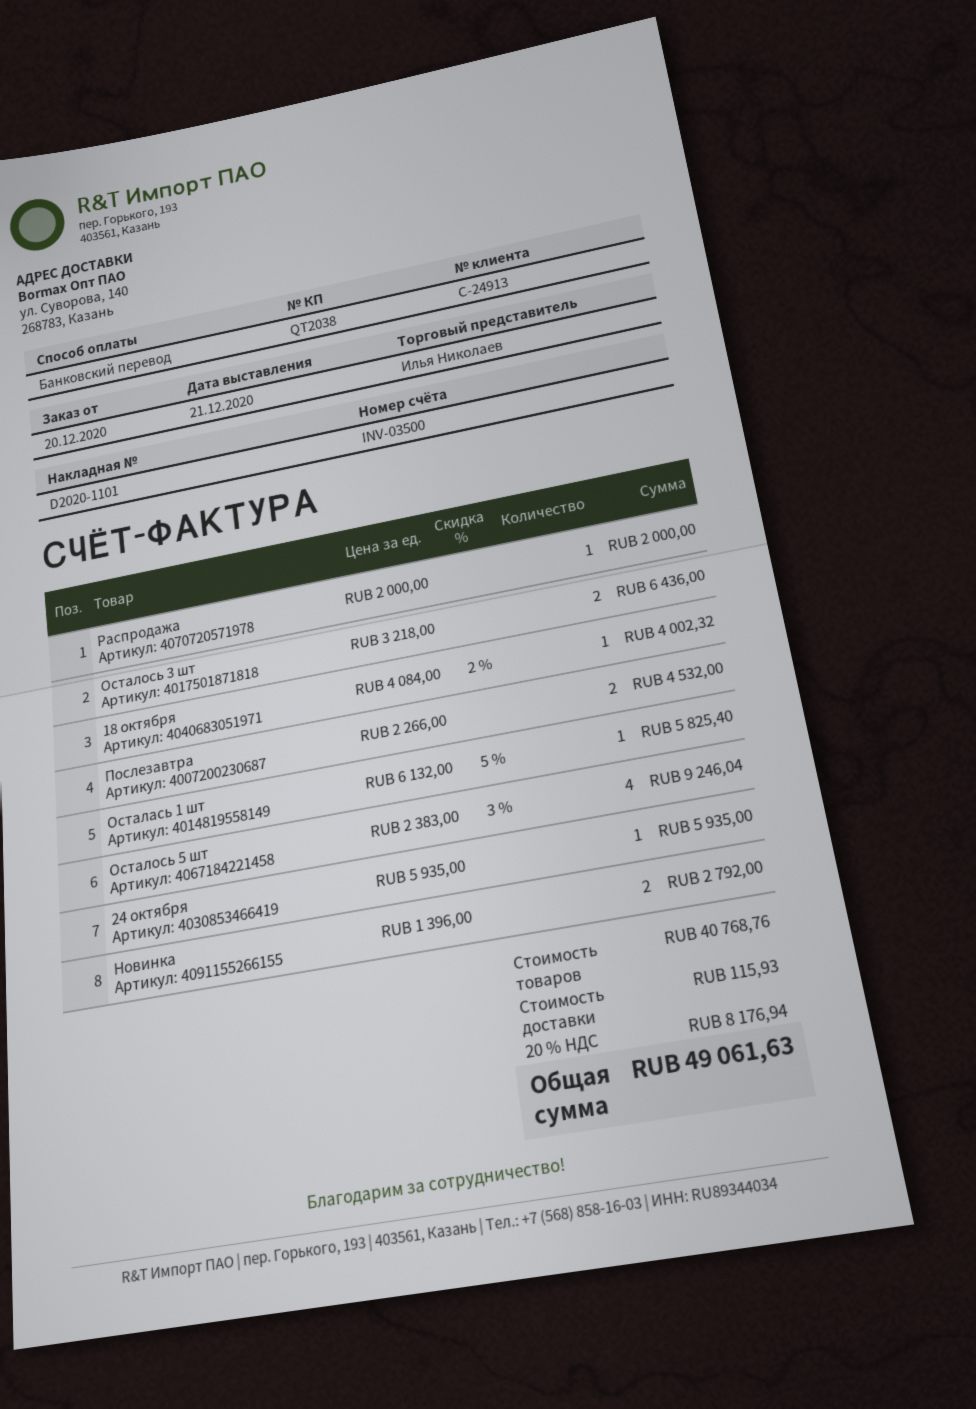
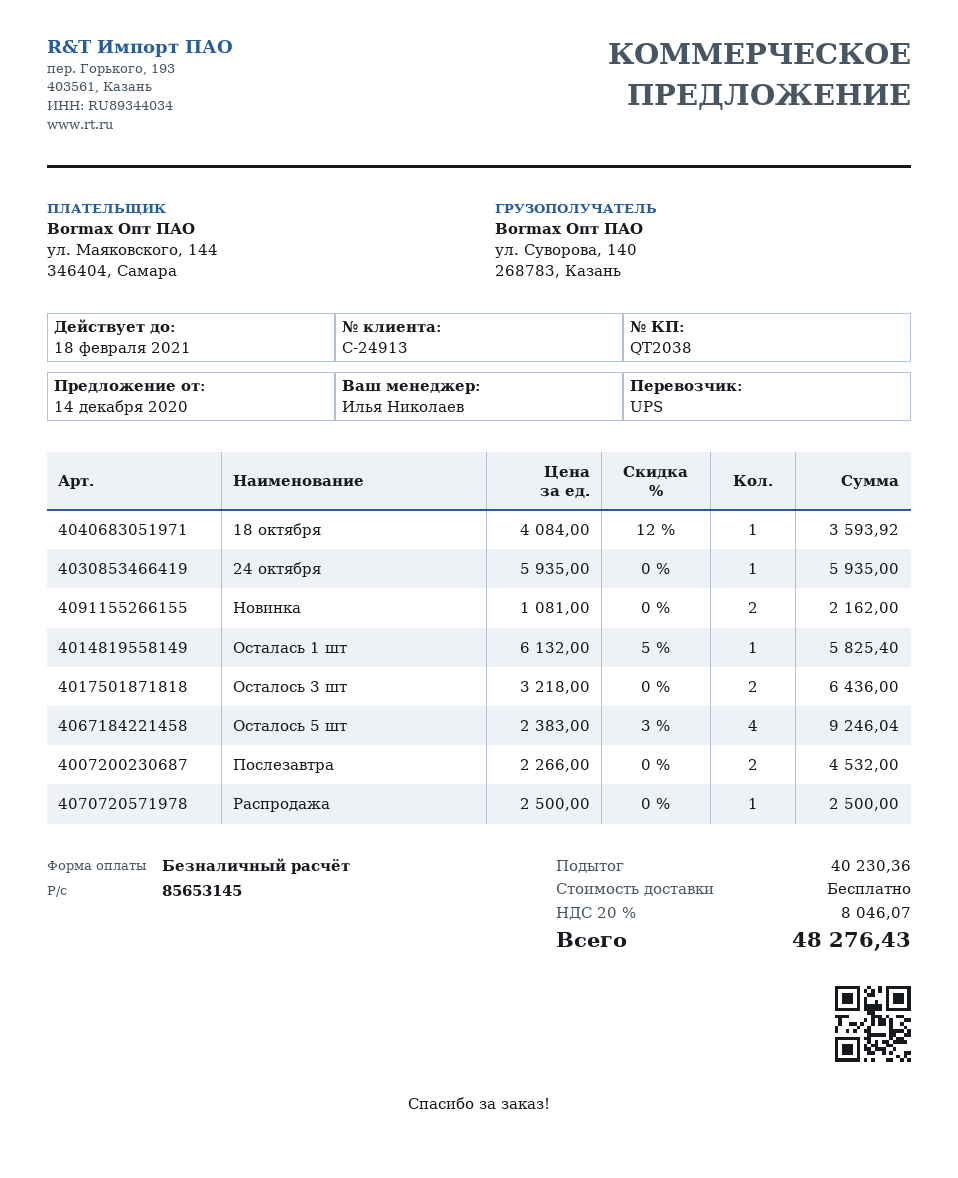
Распродажа: 1 x 2000.00 = 2000.00 -> 1 x 2500.00 = 2500.00
18 октября: 1 x 4084.00 - 2% = 4002.32 -> 1 x 4084.00 - 12% = 3593.92
Новинка: 2 x 1396.00 = 2792.00 -> 2 x 1081.00 = 2162.00
subtotal: 40768.76 -> 40230.36
shipping: 115.93 -> 0.00
tax: 20% = 8176.94 -> 20% = 8046.07
total: 49061.63 -> 48276.43

